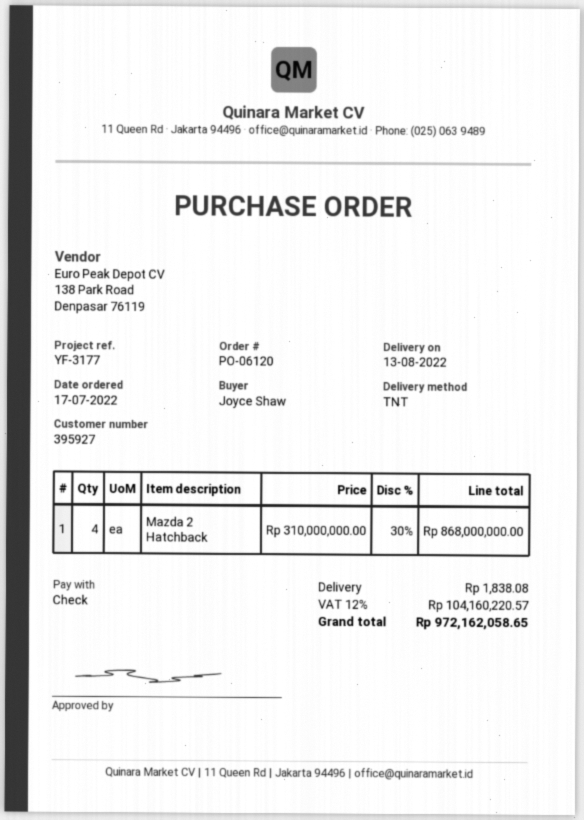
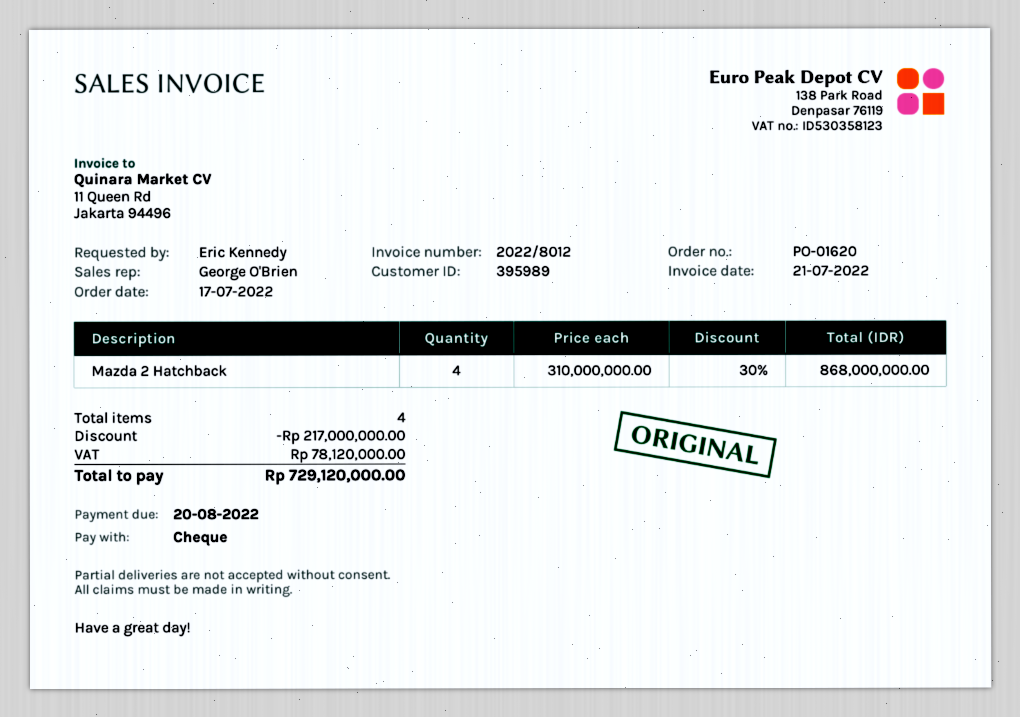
order number: PO-06120 -> PO-01620
customer number: 395927 -> 395989
ordered by: Joyce Shaw -> Eric Kennedy
discount: none -> 217000000.00
shipping: 1838.08 -> none
tax: 104160220.57 -> 78120000.00
total: 972162058.65 -> 729120000.00

